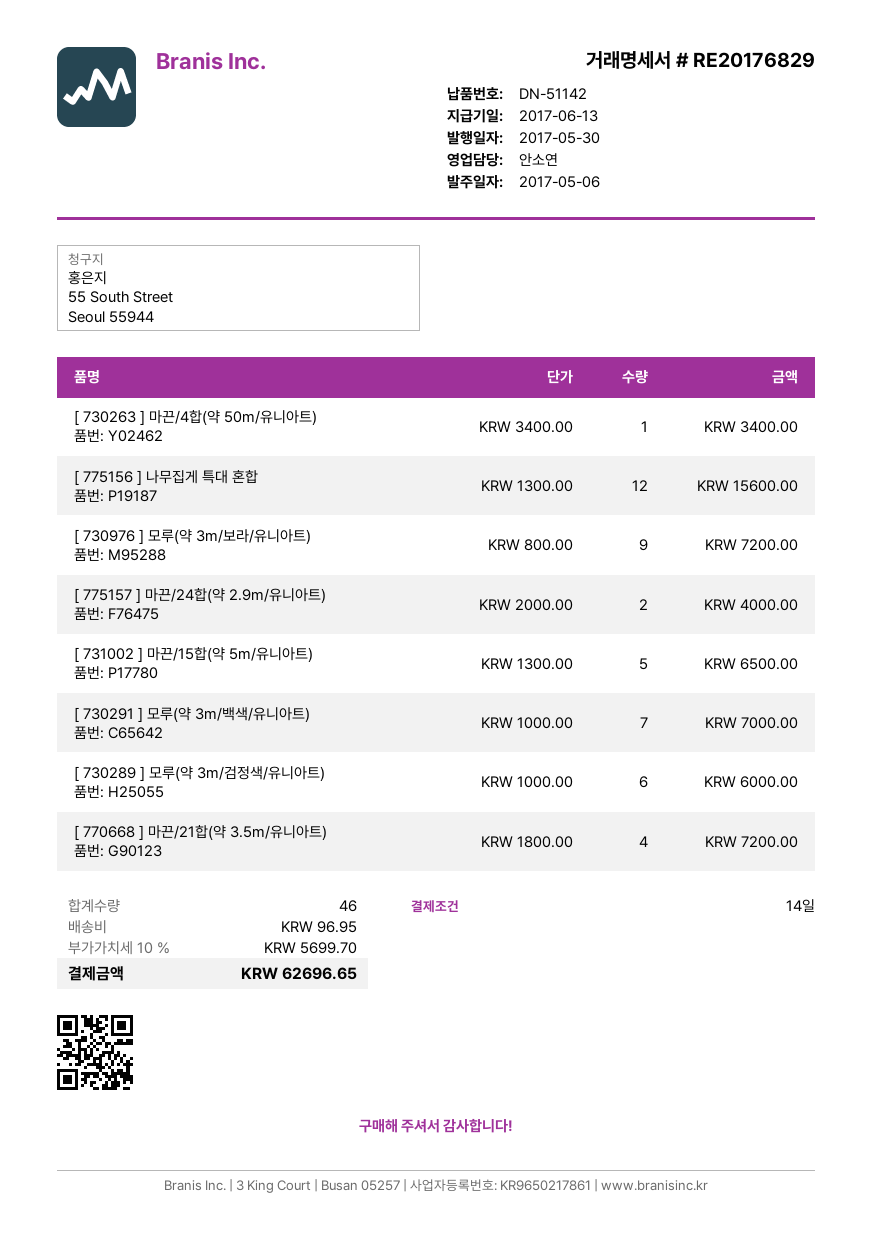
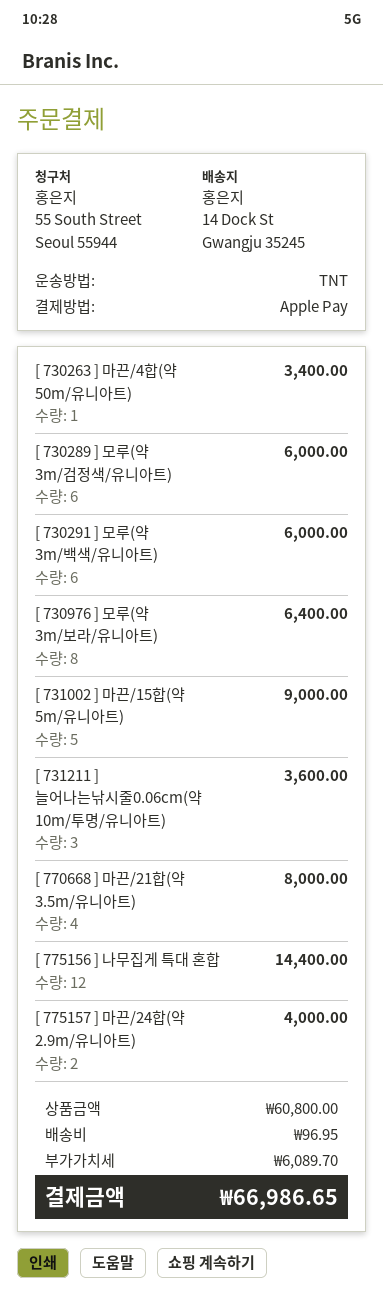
[ 775156 ] 나무집게 특대 혼합: 12 for 15600.00 -> 12 for 14400.00
[ 730976 ] 모루(약 3m/보라/유니아트): 9 for 7200.00 -> 8 for 6400.00
[ 731002 ] 마끈/15합(약 5m/유니아트): 5 for 6500.00 -> 5 for 9000.00
[ 730291 ] 모루(약 3m/백색/유니아트): 7 for 7000.00 -> 6 for 6000.00
[ 770668 ] 마끈/21합(약 3.5m/유니아트): 4 for 7200.00 -> 4 for 8000.00
[ 731211 ] 늘어나는낚시줄0.06cm(약 10m/투명/유니아트): none -> 3 for 3600.00
tax: 5699.70 -> 6089.70
total: 62696.65 -> 66986.65

